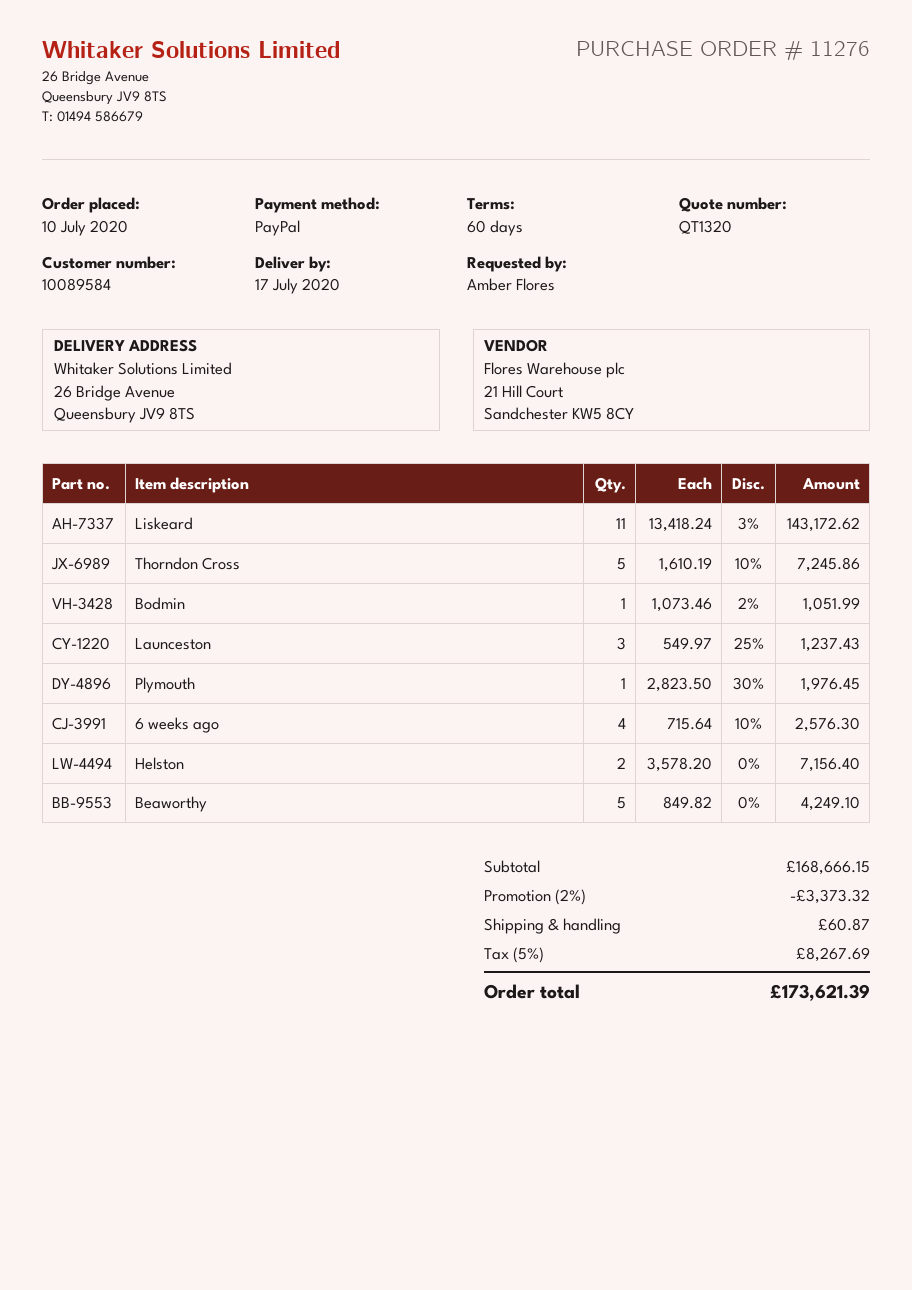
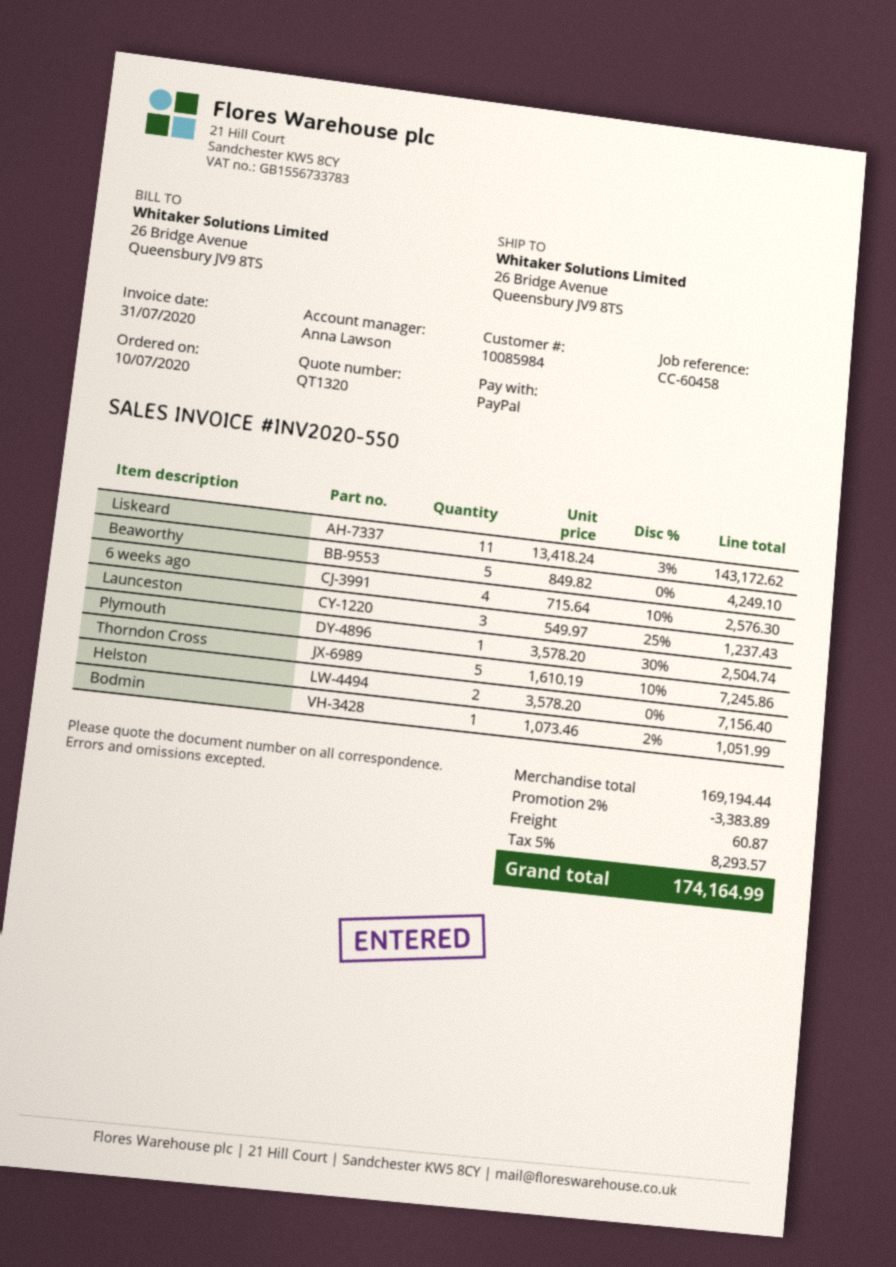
customer number: 10089584 -> 10085984
Plymouth: 1 x 2823.50 - 30% = 1976.45 -> 1 x 3578.20 - 30% = 2504.74
subtotal: 168666.15 -> 169194.44
discount: 2% = 3373.32 -> 2% = 3383.89
tax: 5% = 8267.69 -> 5% = 8293.57
total: 173621.39 -> 174164.99

